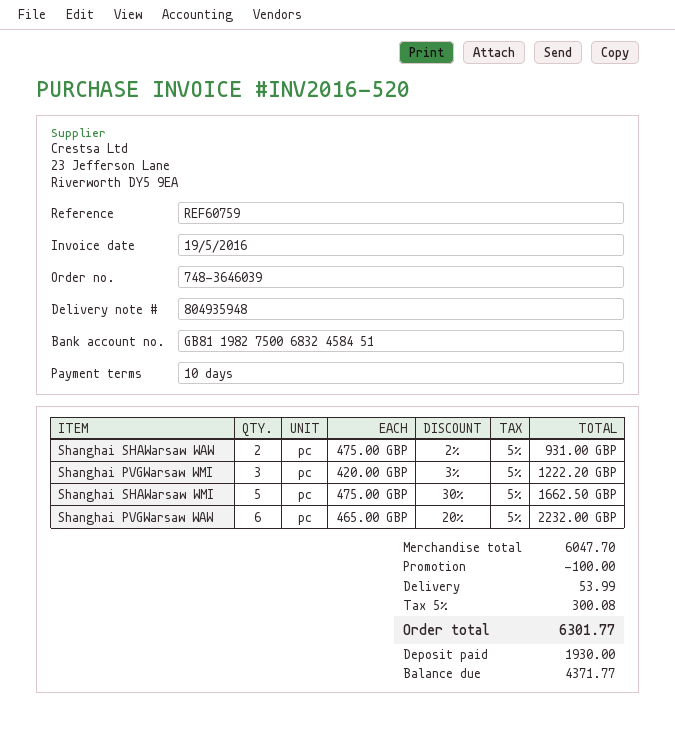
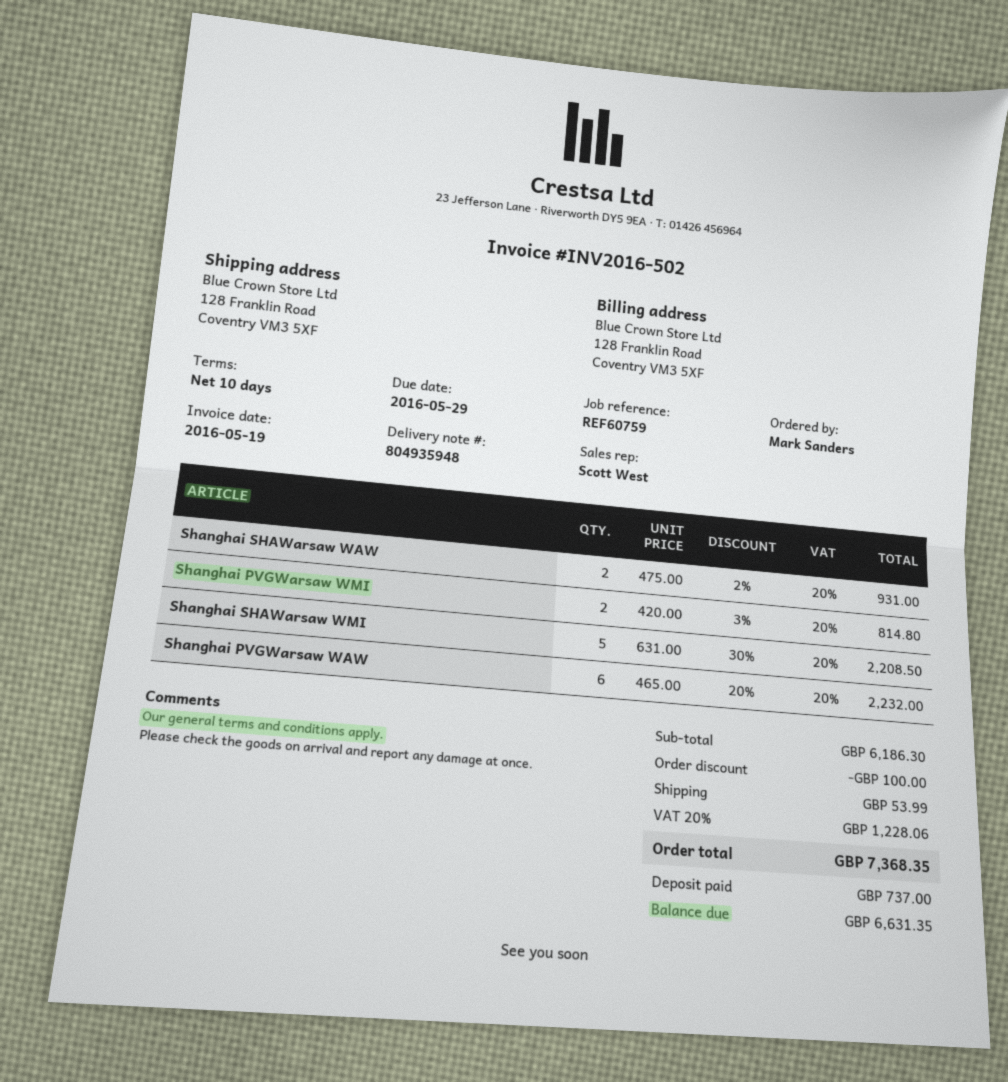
invoice number: INV2016-520 -> INV2016-502
Shanghai PVGWarsaw WMI: 3 x 420.00 - 3% = 1222.20 -> 2 x 420.00 - 3% = 814.80
Shanghai SHAWarsaw WMI: 5 x 475.00 - 30% = 1662.50 -> 5 x 631.00 - 30% = 2208.50
subtotal: 6047.70 -> 6186.30
tax: 5% = 300.08 -> 20% = 1228.06
total: 6301.77 -> 7368.35
deposit: 1930.00 -> 737.00
balance: 4371.77 -> 6631.35

